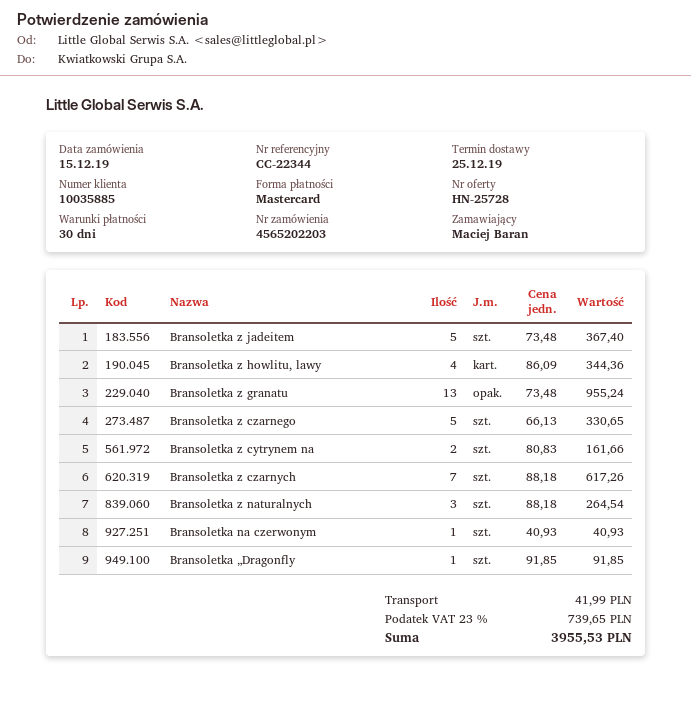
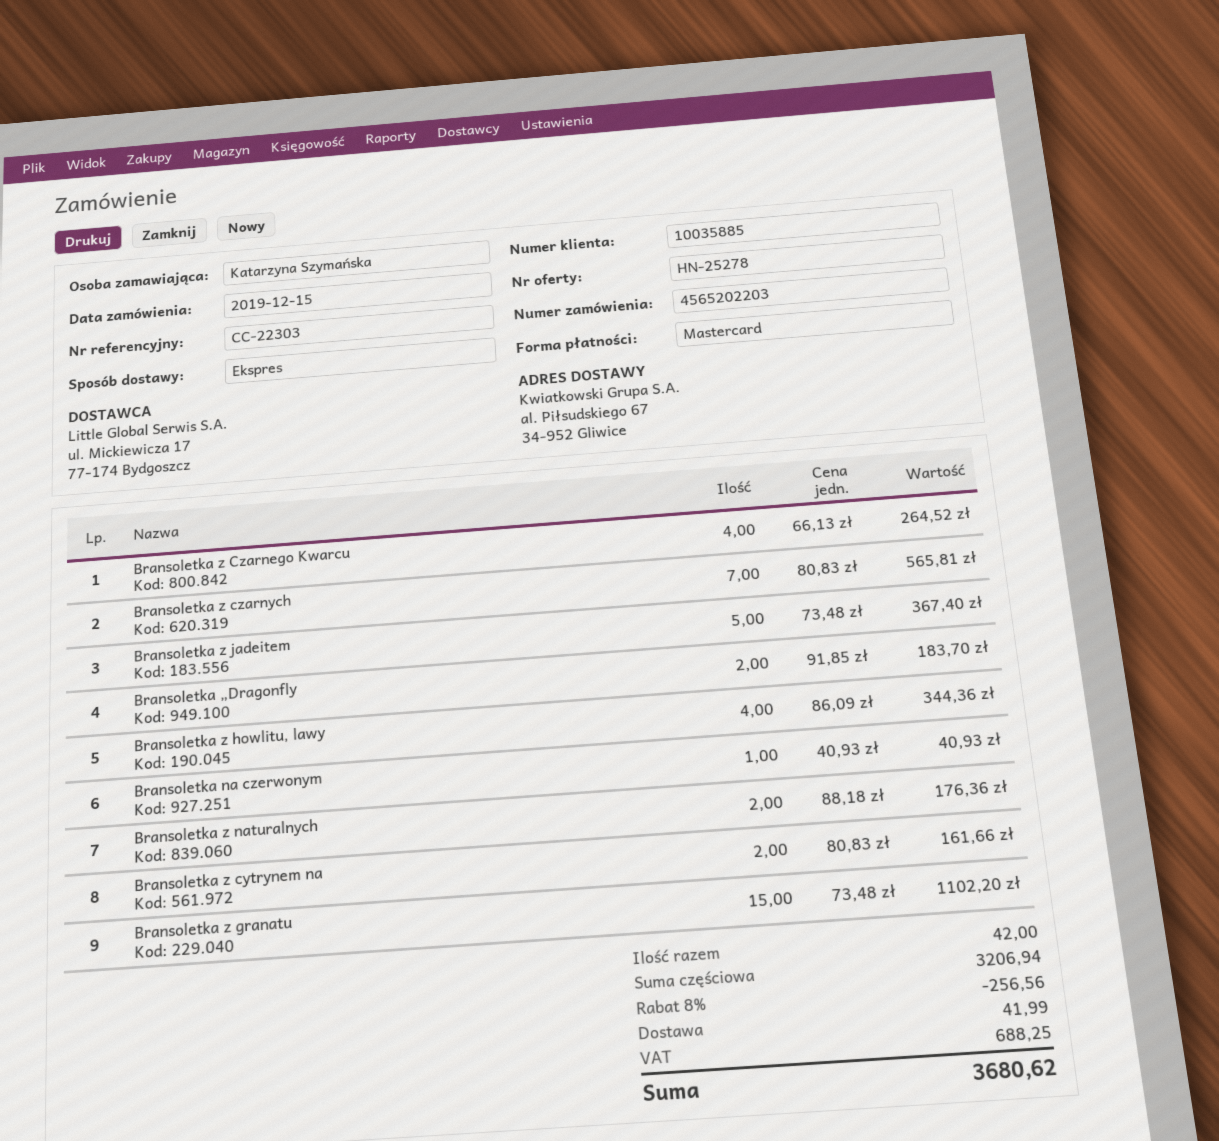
quote number: HN-25728 -> HN-25278
reference: CC-22344 -> CC-22303
ordered by: Maciej Baran -> Katarzyna Szymańska
Bransoletka z granatu: 13 x 73.48 = 955.24 -> 15 x 73.48 = 1102.20
Bransoletka z czarnego: 5 x 66.13 = 330.65 -> none
Bransoletka z czarnych: 7 x 88.18 = 617.26 -> 7 x 80.83 = 565.81
Bransoletka z naturalnych: 3 x 88.18 = 264.54 -> 2 x 88.18 = 176.36
Bransoletka „Dragonfly: 1 x 91.85 = 91.85 -> 2 x 91.85 = 183.70
Bransoletka z Czarnego Kwarcu: none -> 4 x 66.13 = 264.52
discount: none -> 8% = 256.56
tax: 739.65 -> 688.25
total: 3955.53 -> 3680.62

